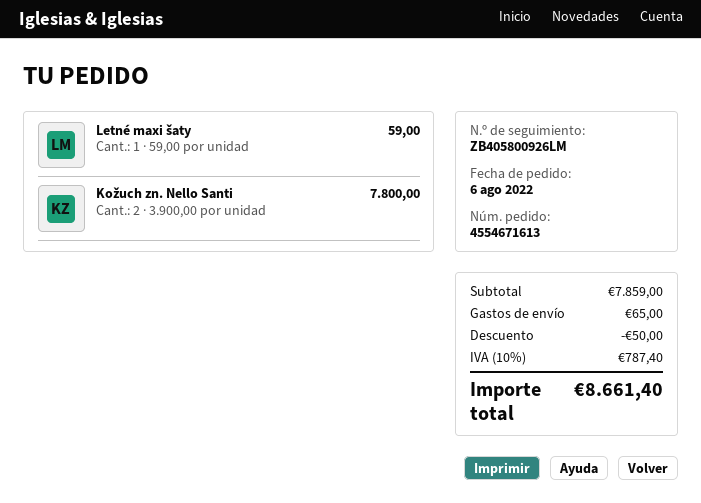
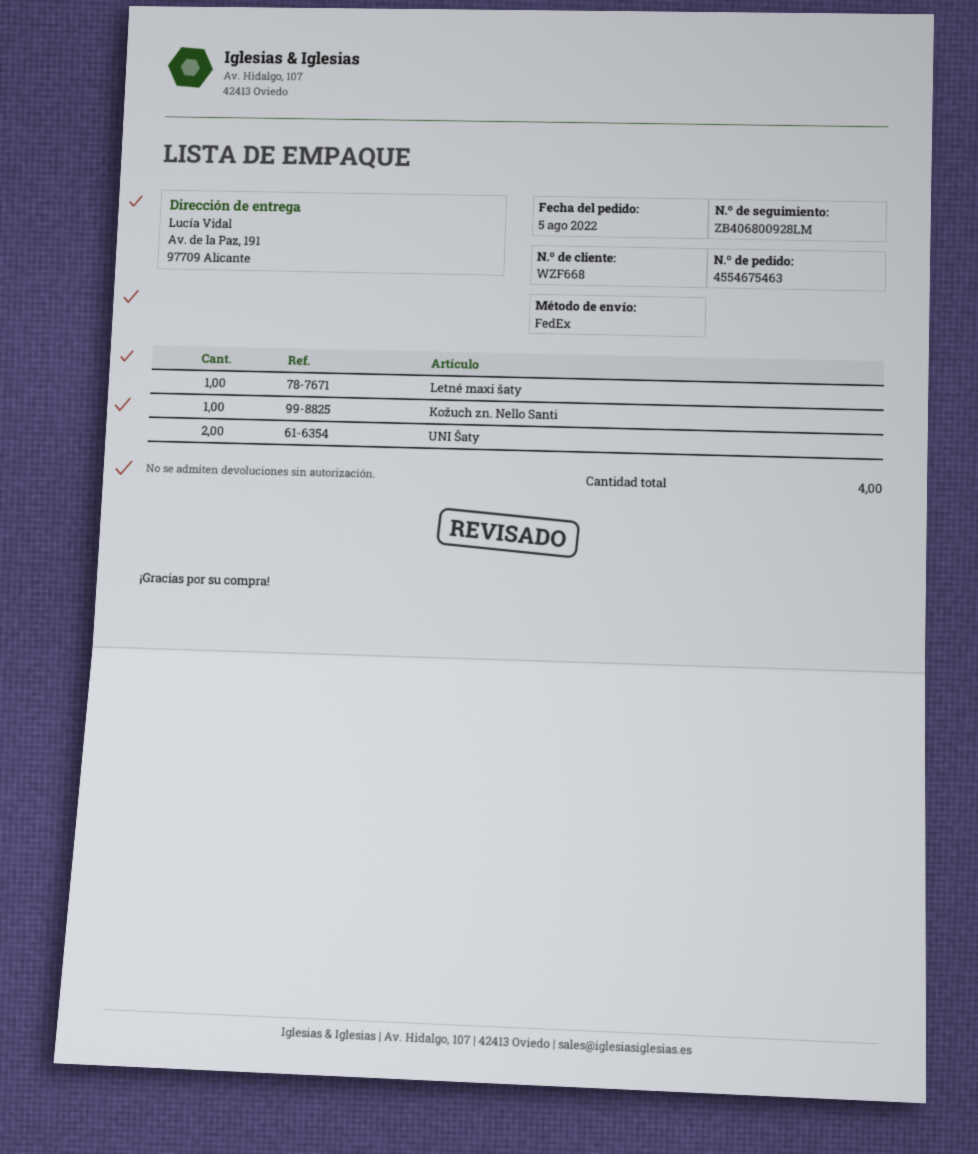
order number: 4554671613 -> 4554675463
order date: 2022-08-06 -> 2022-08-05
tracking number: ZB405800926LM -> ZB406800928LM
Kožuch zn. Nello Santi: 2 -> 1
UNI Šaty: none -> 2

